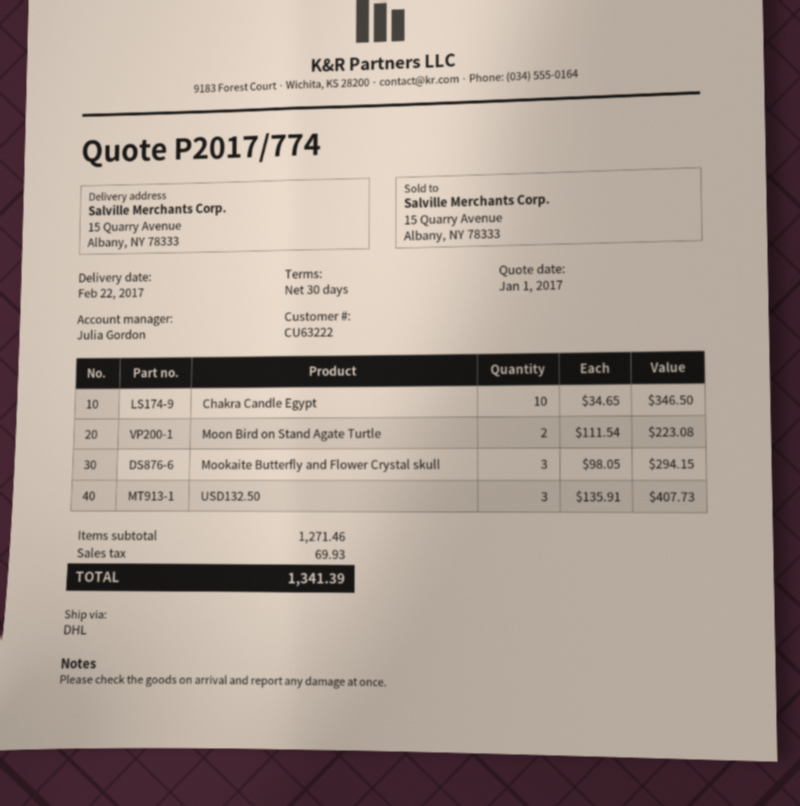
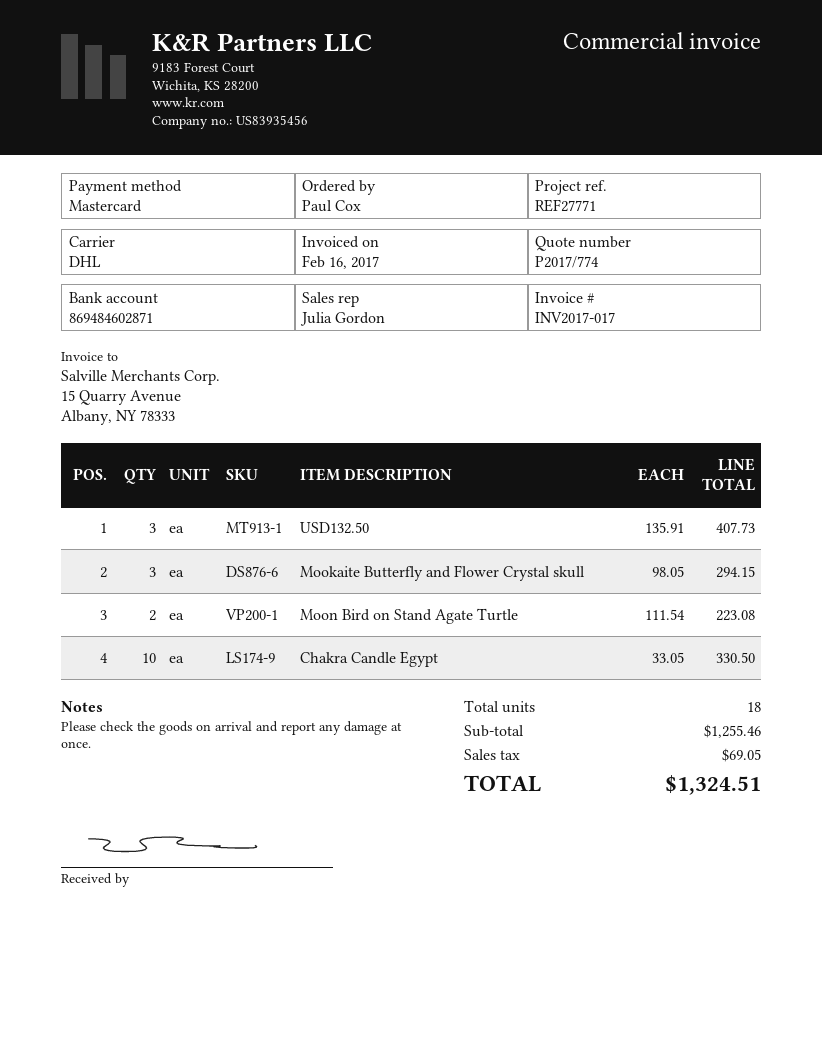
Chakra Candle Egypt: 10 x 34.65 = 346.50 -> 10 x 33.05 = 330.50
subtotal: 1271.46 -> 1255.46
tax: 69.93 -> 69.05
total: 1341.39 -> 1324.51

